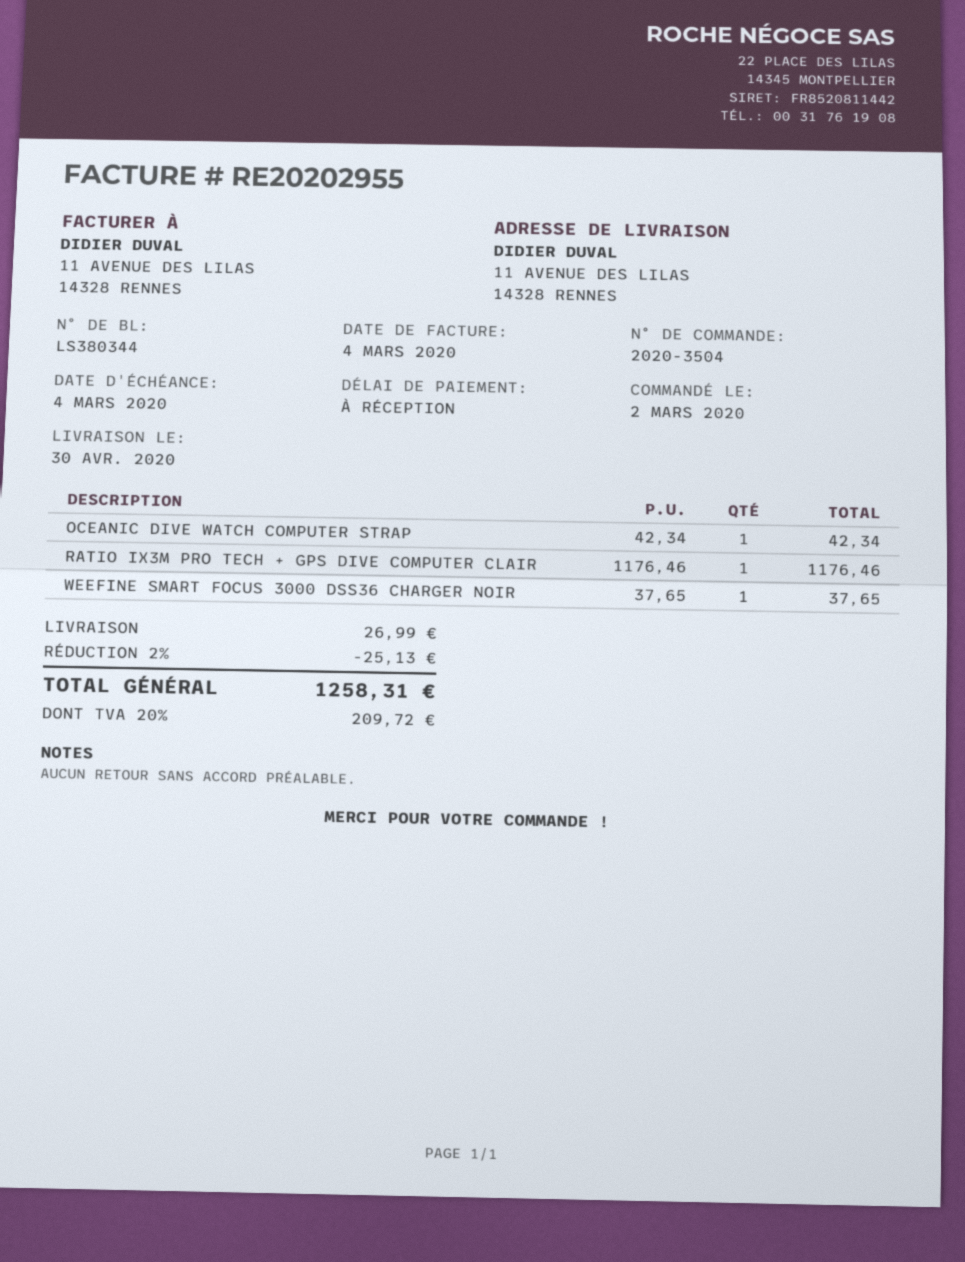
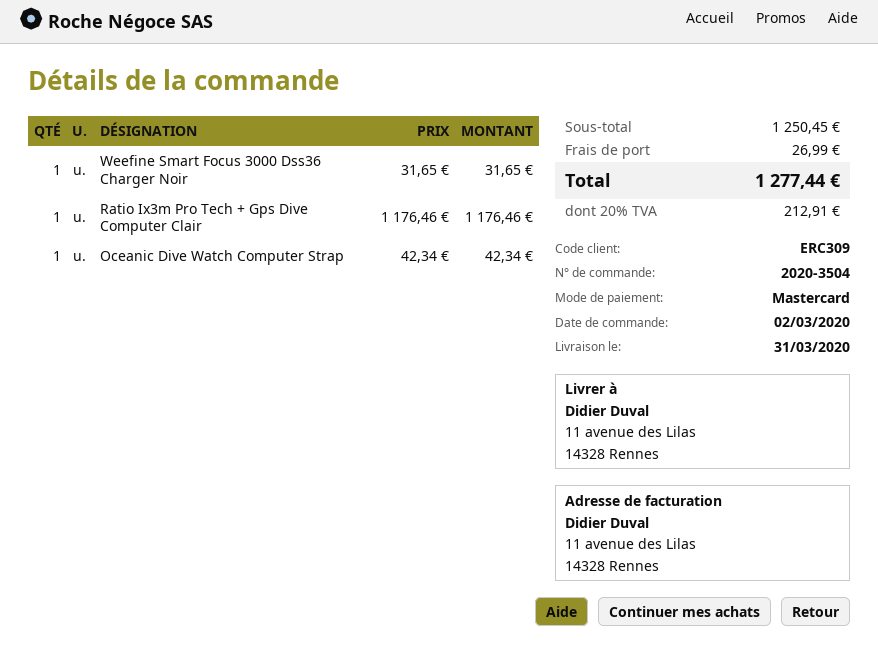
delivery date: 2020-04-30 -> 2020-03-31
WEEFINE SMART FOCUS 3000 DSS36 CHARGER NOIR: 1 x 37.65 = 37.65 -> 1 x 31.65 = 31.65
discount: 2% = 25.13 -> none
tax: 20% = 209.72 -> 20% = 212.91
total: 1258.31 -> 1277.44

